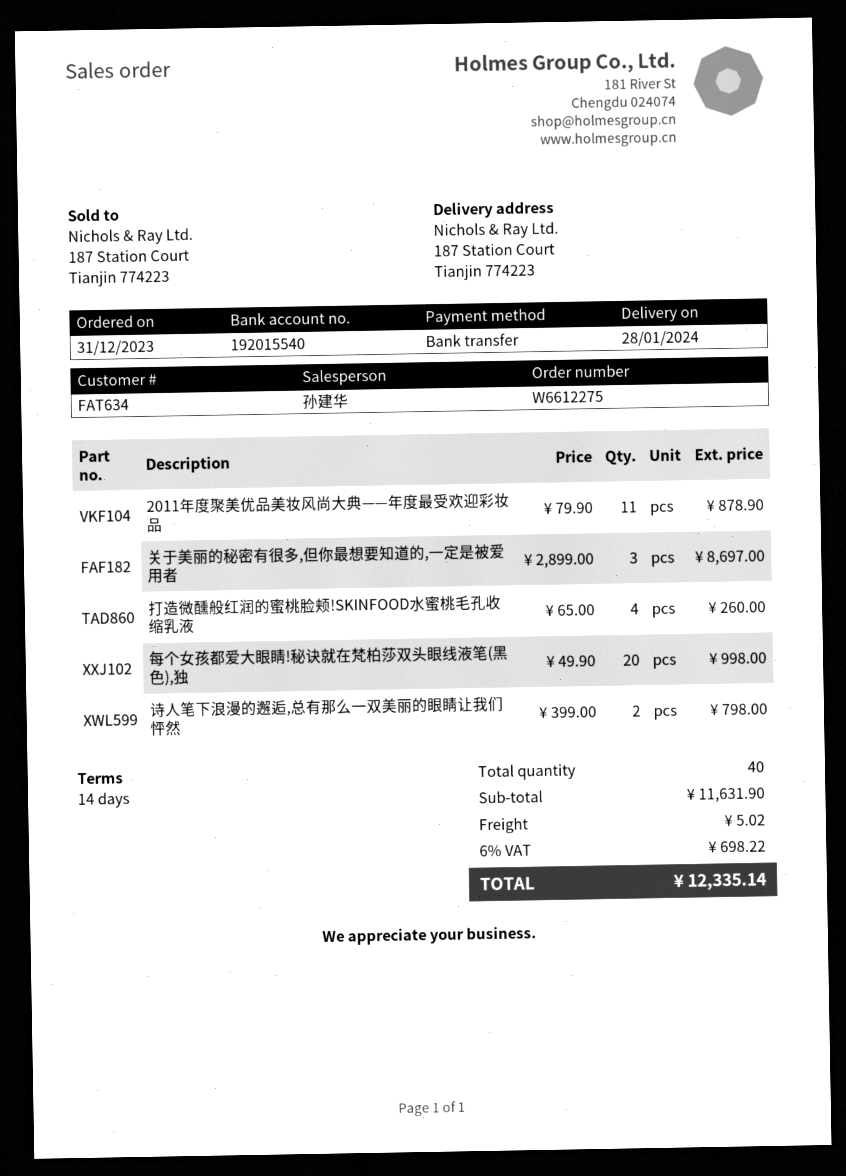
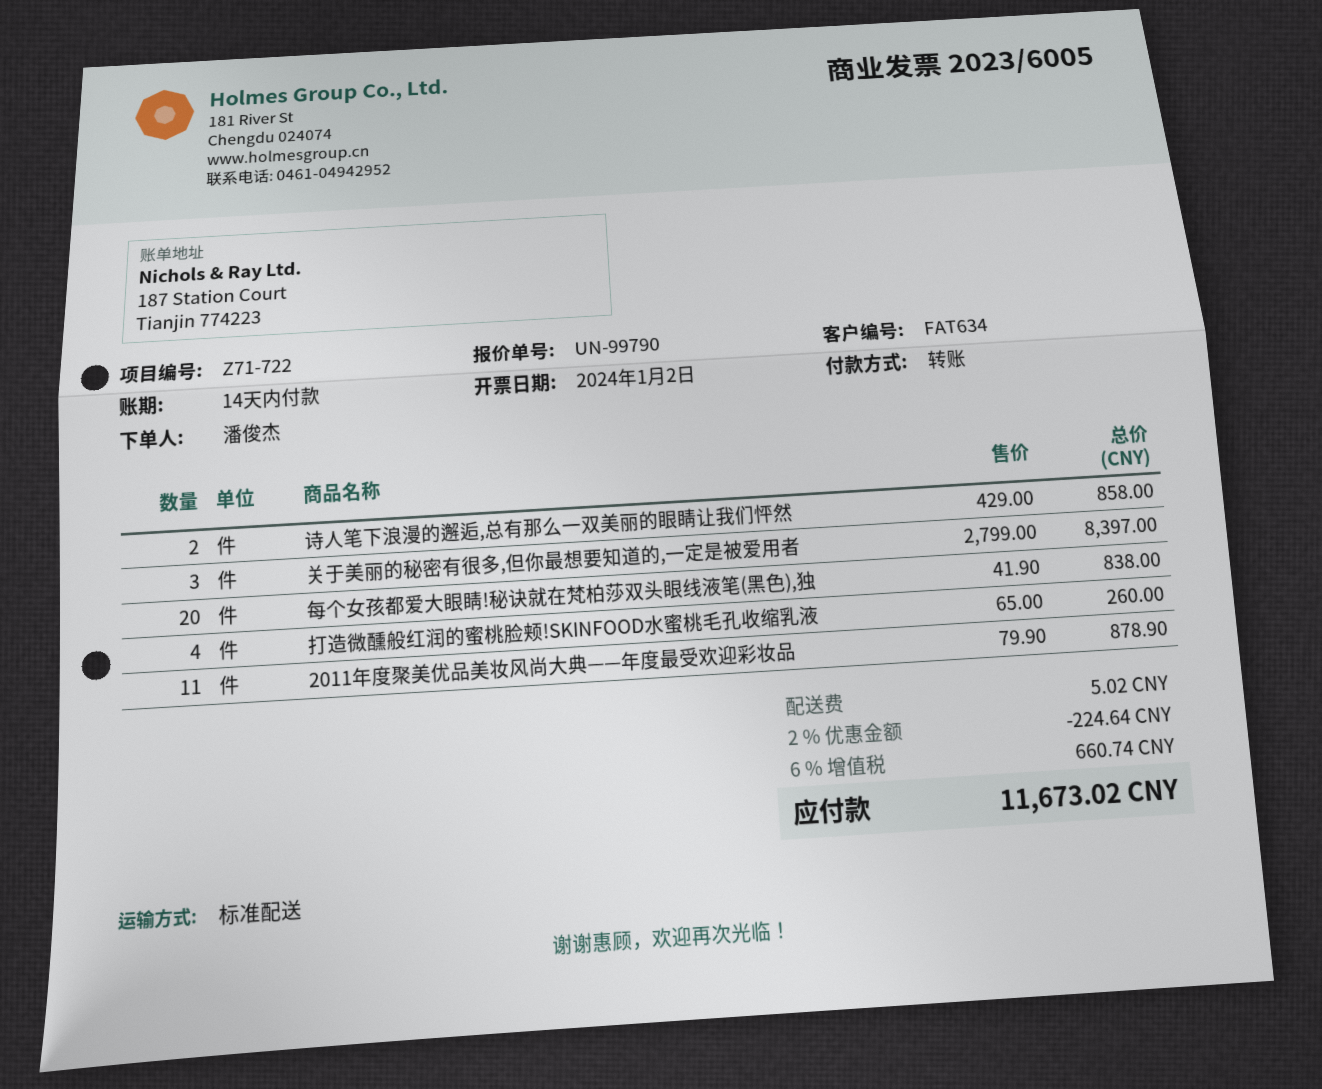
关于美丽的秘密有很多,但你最想要知道的,一定是被爱用者: 3 x 2899.00 = 8697.00 -> 3 x 2799.00 = 8397.00
每个女孩都爱大眼睛!秘诀就在梵柏莎双头眼线液笔(黑色),独: 20 x 49.90 = 998.00 -> 20 x 41.90 = 838.00
诗人笔下浪漫的邂逅,总有那么一双美丽的眼睛让我们怦然: 2 x 399.00 = 798.00 -> 2 x 429.00 = 858.00
discount: none -> 2% = 224.64
tax: 6% = 698.22 -> 6% = 660.74
total: 12335.14 -> 11673.02

